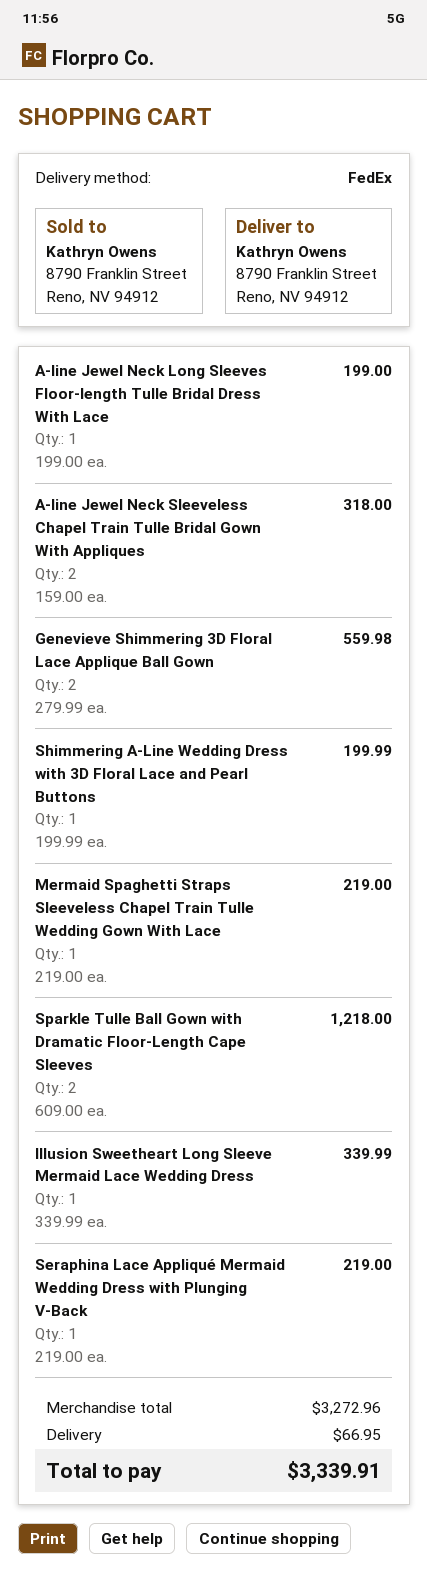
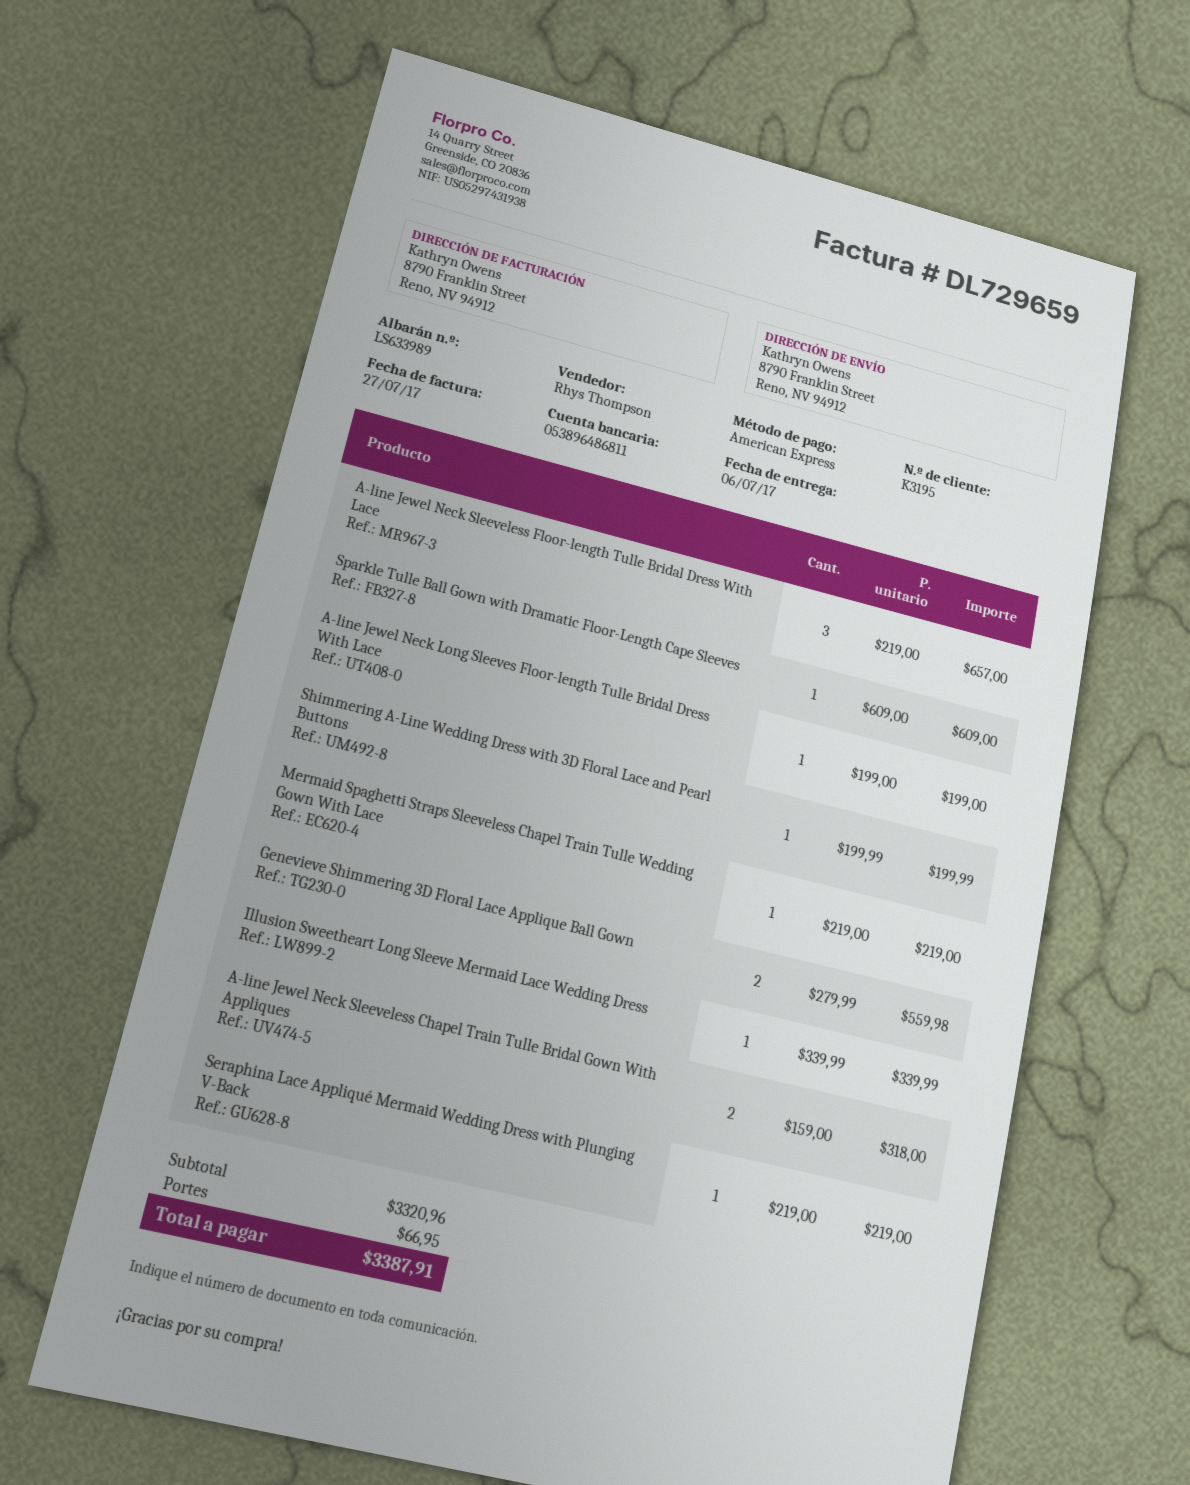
Sparkle Tulle Ball Gown with Dramatic Floor-Length Cape Sleeves: 2 x 609.00 = 1218.00 -> 1 x 609.00 = 609.00
A-line Jewel Neck Sleeveless Floor-length Tulle Bridal Dress With Lace: none -> 3 x 219.00 = 657.00
subtotal: 3272.96 -> 3320.96
total: 3339.91 -> 3387.91

